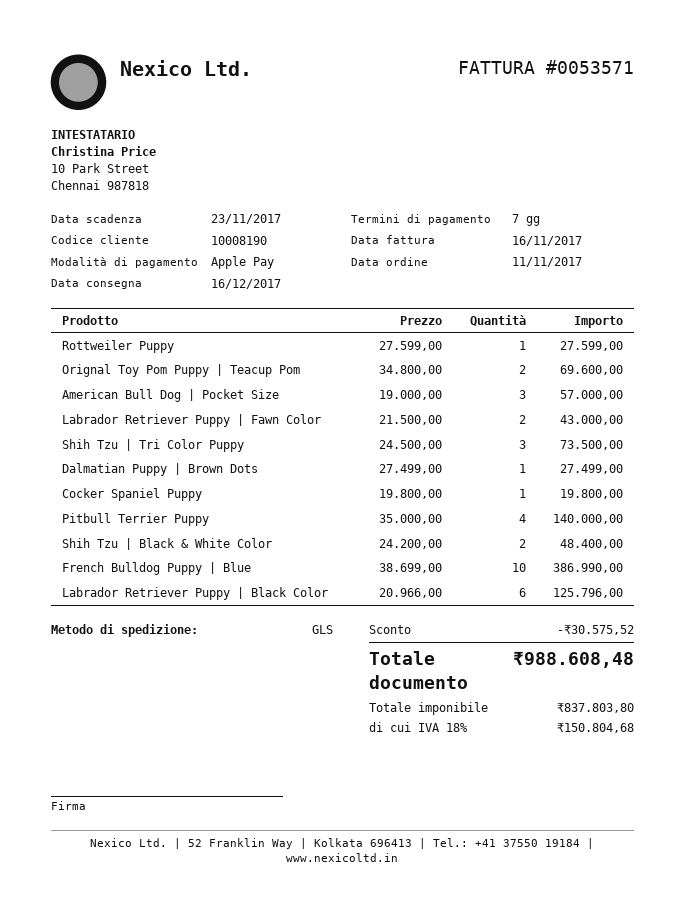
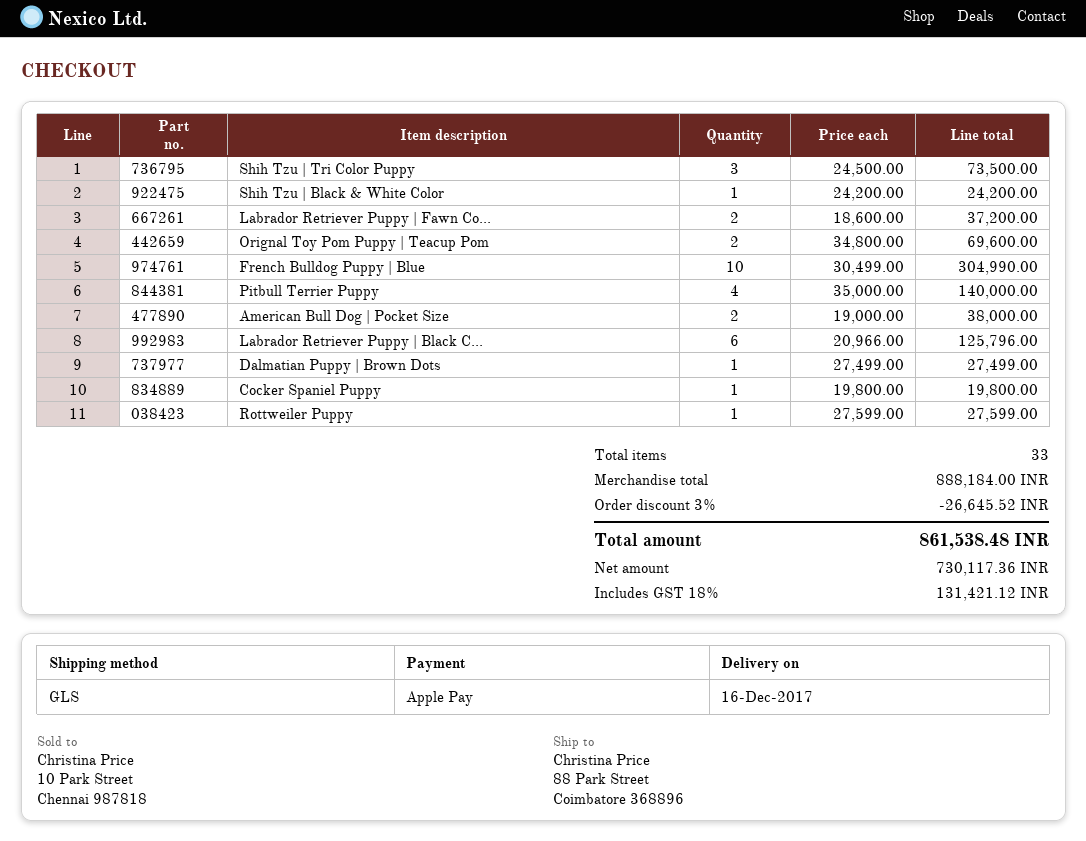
American Bull Dog | Pocket Size: 3 x 19000.00 = 57000.00 -> 2 x 19000.00 = 38000.00
Labrador Retriever Puppy | Fawn Color: 2 x 21500.00 = 43000.00 -> 2 x 18600.00 = 37200.00
Shih Tzu | Black & White Color: 2 x 24200.00 = 48400.00 -> 1 x 24200.00 = 24200.00
French Bulldog Puppy | Blue: 10 x 38699.00 = 386990.00 -> 10 x 30499.00 = 304990.00
discount: 30575.52 -> 26645.52
net: 837803.80 -> 730117.36
tax: 18% = 150804.68 -> 18% = 131421.12
total: 988608.48 -> 861538.48

